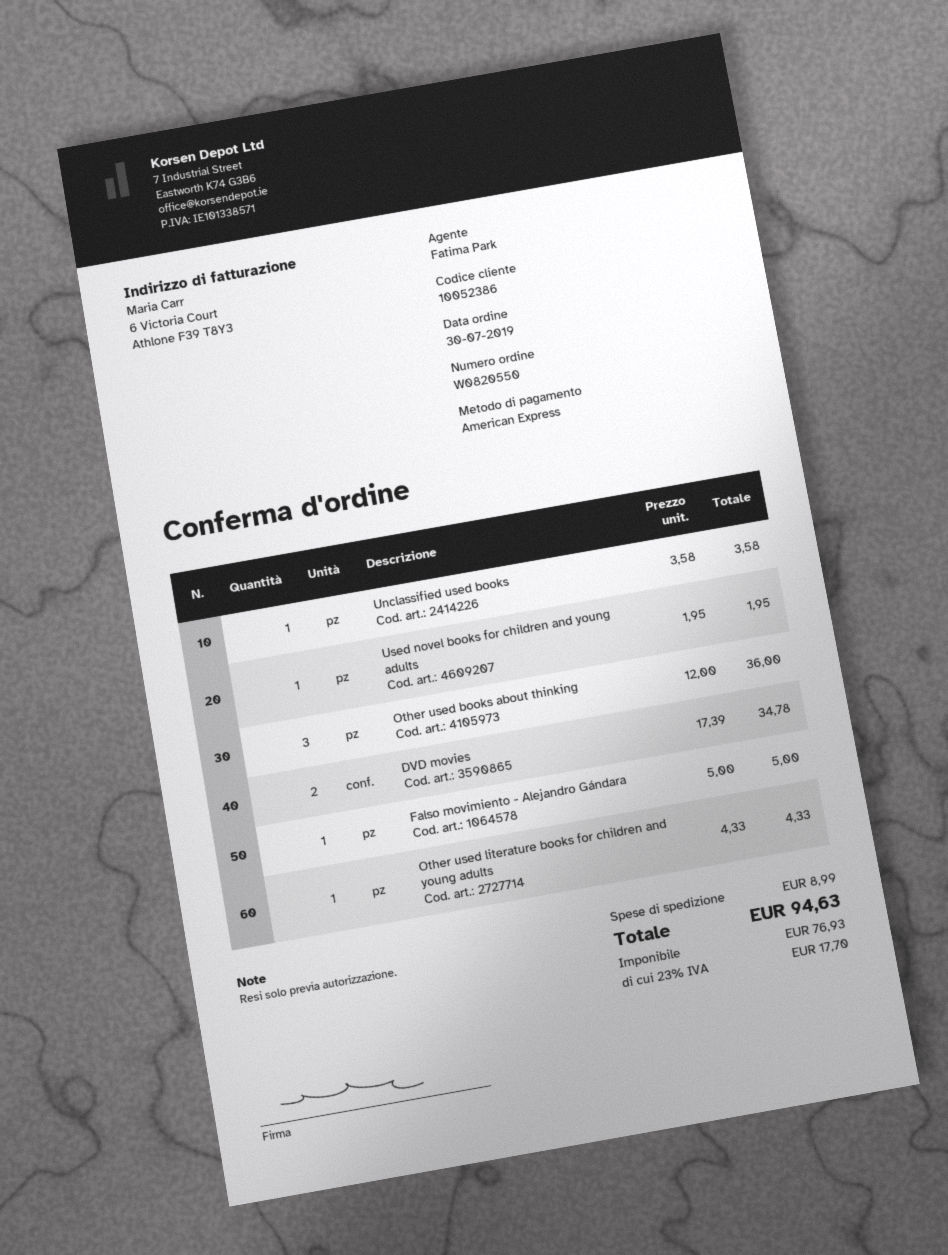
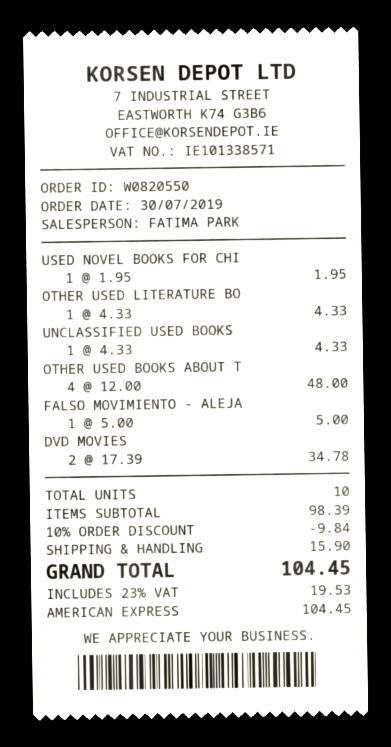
Unclassified used books: 1 x 3.58 = 3.58 -> 1 x 4.33 = 4.33
Other used books about thinking: 3 x 12.00 = 36.00 -> 4 x 12.00 = 48.00
discount: none -> 10% = 9.84
shipping: 8.99 -> 15.90
tax: 23% = 17.70 -> 23% = 19.53
total: 94.63 -> 104.45

